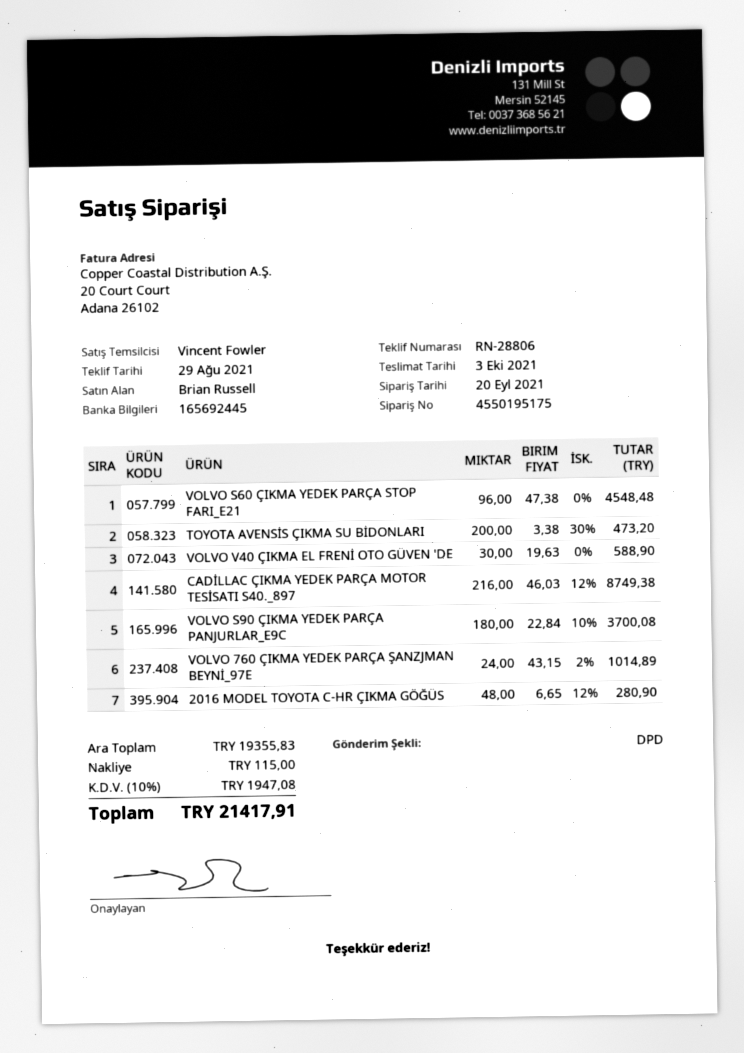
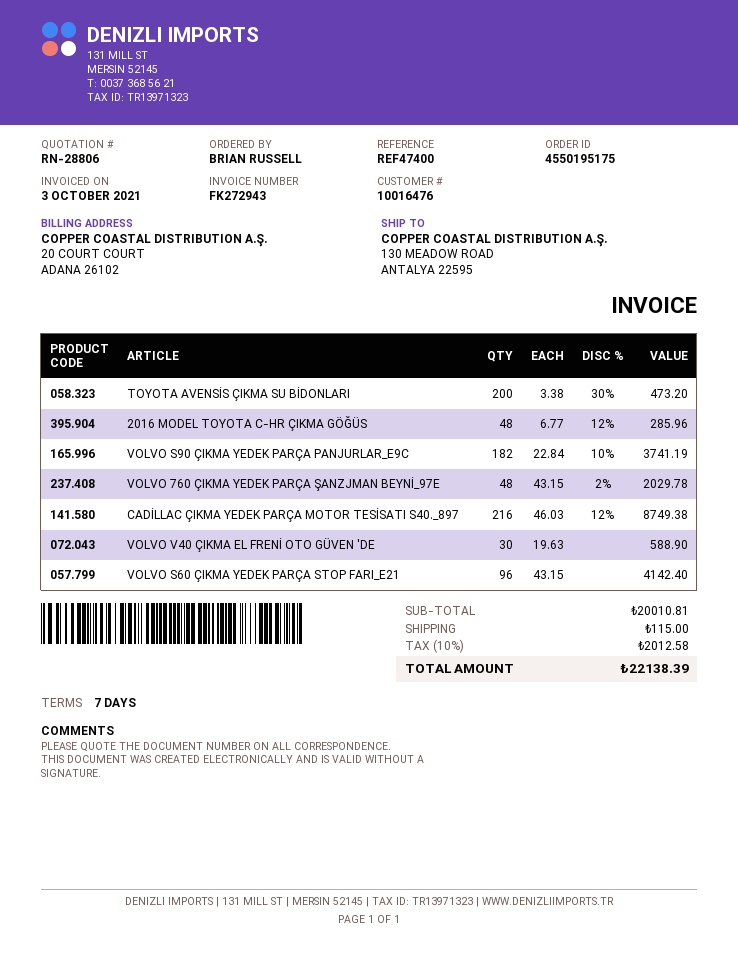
VOLVO S60 ÇIKMA YEDEK PARÇA STOP FARI_E21: 96 x 47.38 = 4548.48 -> 96 x 43.15 = 4142.40
VOLVO S90 ÇIKMA YEDEK PARÇA PANJURLAR_E9C: 180 x 22.84 - 10% = 3700.08 -> 182 x 22.84 - 10% = 3741.19
VOLVO 760 ÇIKMA YEDEK PARÇA ŞANZJMAN BEYNİ_97E: 24 x 43.15 - 2% = 1014.89 -> 48 x 43.15 - 2% = 2029.78
2016 MODEL TOYOTA C-HR ÇIKMA GÖĞÜS: 48 x 6.65 - 12% = 280.90 -> 48 x 6.77 - 12% = 285.96
subtotal: 19355.83 -> 20010.81
tax: 10% = 1947.08 -> 10% = 2012.58
total: 21417.91 -> 22138.39

